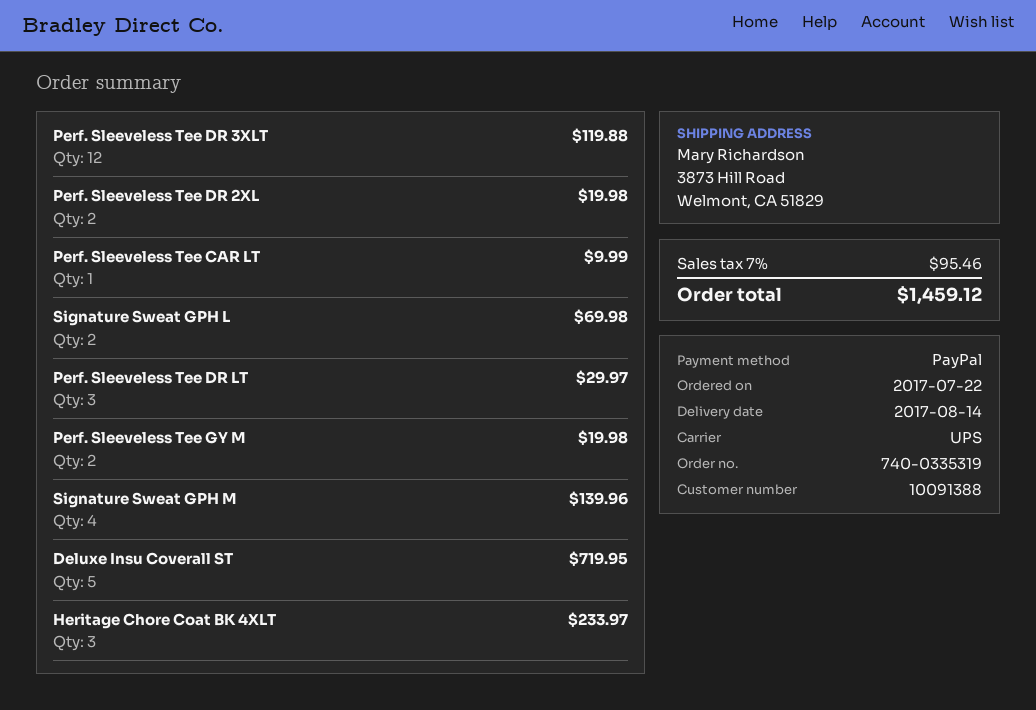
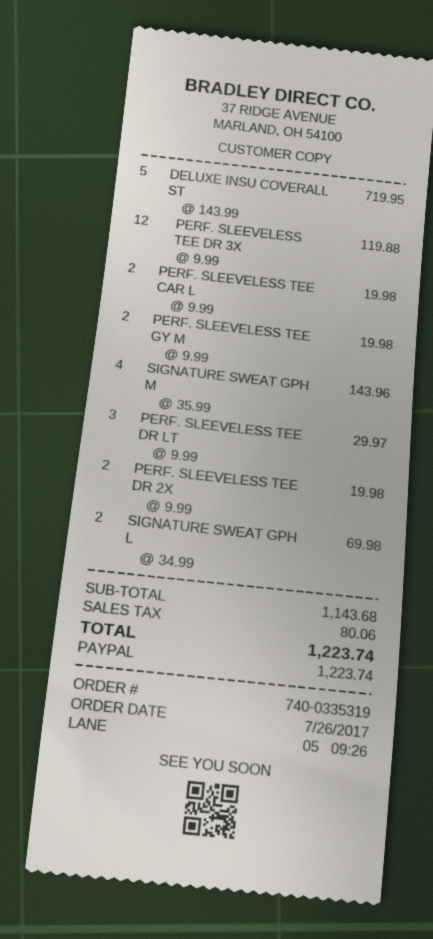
order date: 2017-07-22 -> 2017-07-26
Perf. Sleeveless Tee CAR LT: 1 for 9.99 -> 2 for 19.98
Signature Sweat GPH M: 4 for 139.96 -> 4 for 143.96
Heritage Chore Coat BK 4XLT: 3 for 233.97 -> none
tax: 95.46 -> 80.06
total: 1459.12 -> 1223.74

